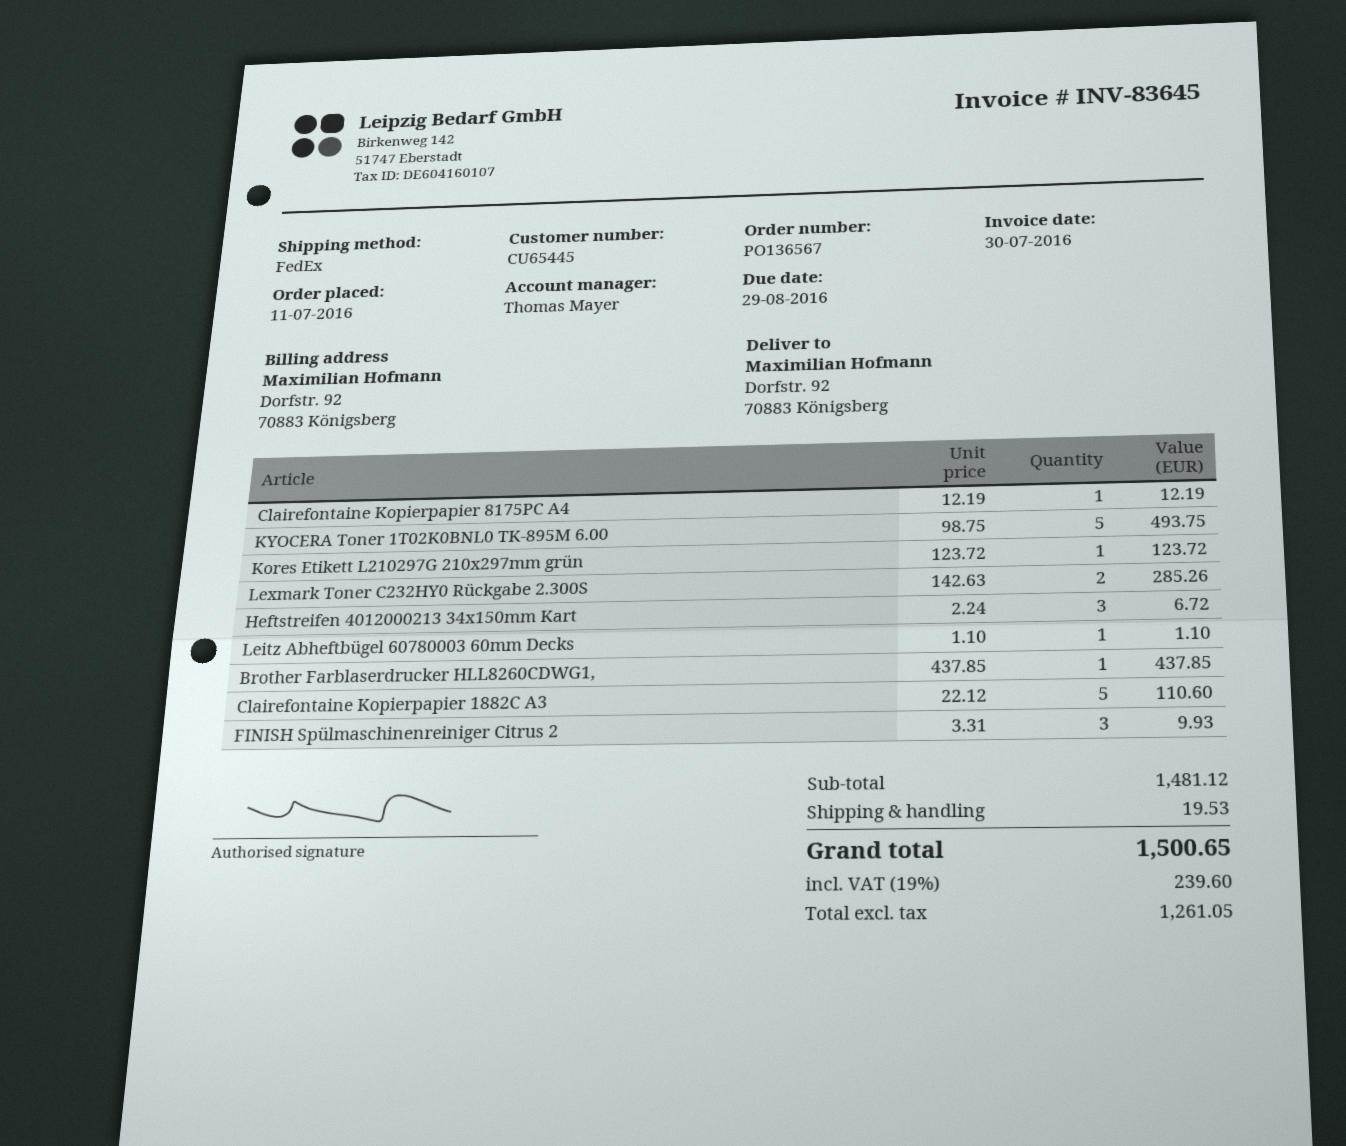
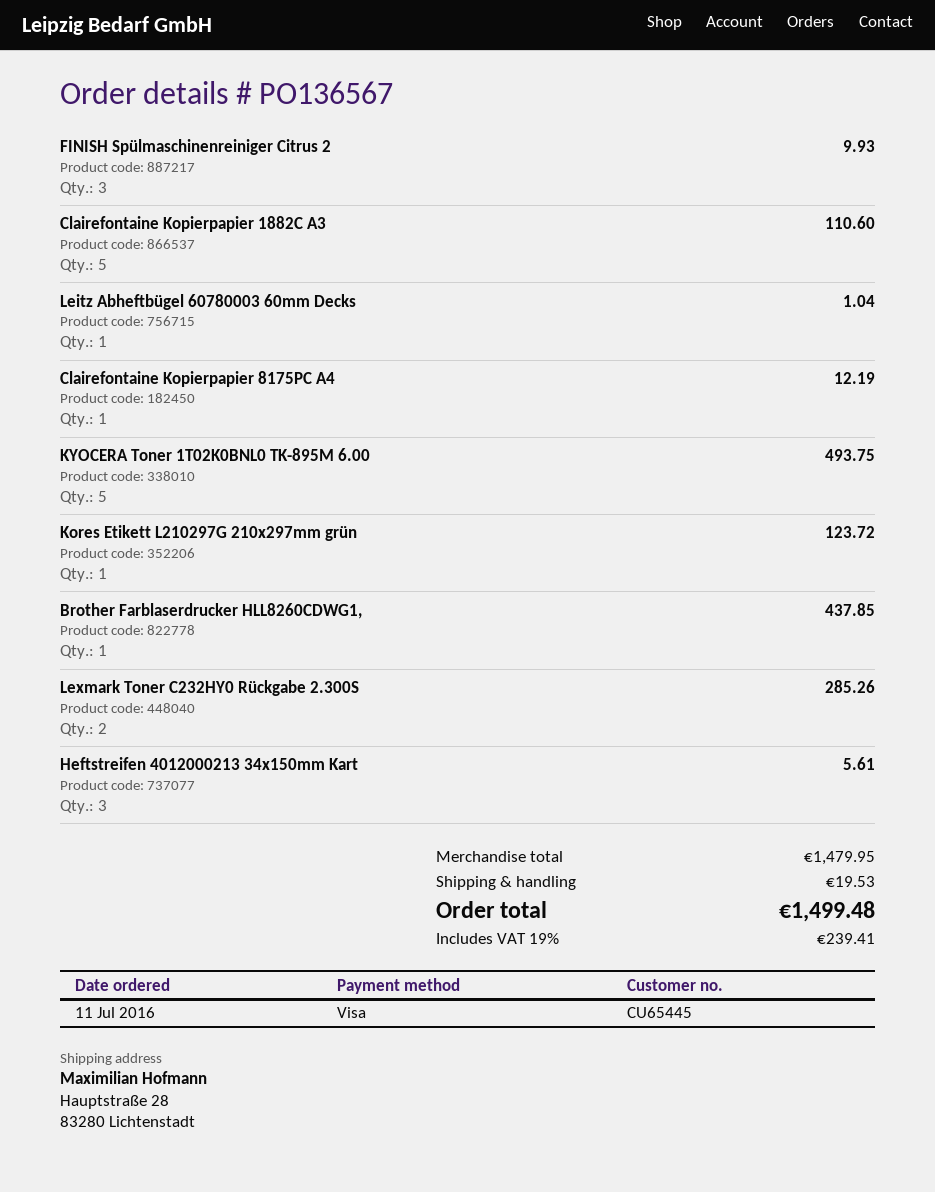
ship to: Dorfstr. 92, 70883 Königsberg -> Hauptstraße 28, 83280 Lichtenstadt
Heftstreifen 4012000213 34x150mm Kart: 3 for 6.72 -> 3 for 5.61
Leitz Abheftbügel 60780003 60mm Decks: 1 for 1.10 -> 1 for 1.04
subtotal: 1481.12 -> 1479.95
tax: 19% = 239.60 -> 19% = 239.41
total: 1500.65 -> 1499.48

